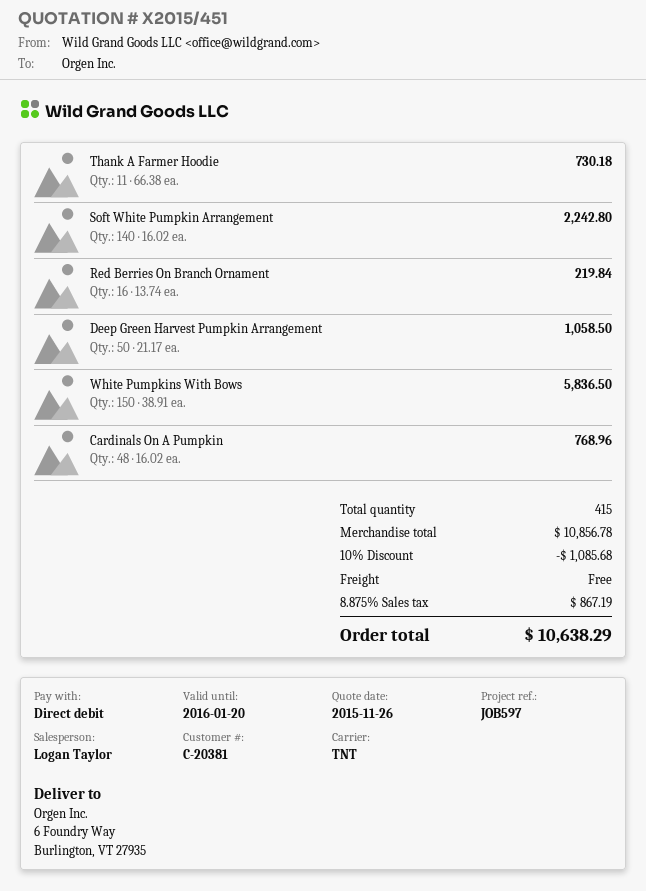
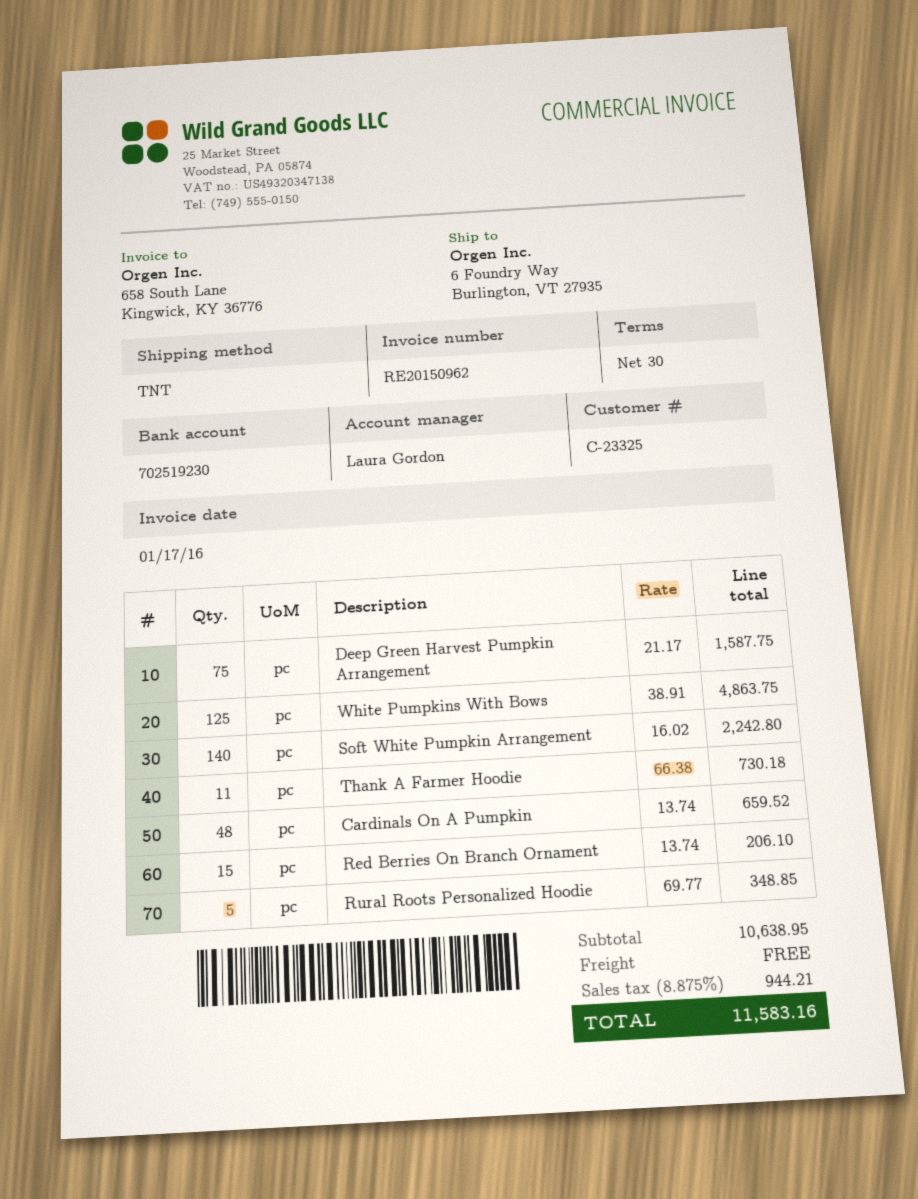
customer number: C-20381 -> C-23325
sales rep: Logan Taylor -> Laura Gordon
Red Berries On Branch Ornament: 16 x 13.74 = 219.84 -> 15 x 13.74 = 206.10
Deep Green Harvest Pumpkin Arrangement: 50 x 21.17 = 1058.50 -> 75 x 21.17 = 1587.75
White Pumpkins With Bows: 150 x 38.91 = 5836.50 -> 125 x 38.91 = 4863.75
Cardinals On A Pumpkin: 48 x 16.02 = 768.96 -> 48 x 13.74 = 659.52
Rural Roots Personalized Hoodie: none -> 5 x 69.77 = 348.85
subtotal: 10856.78 -> 10638.95
discount: 10% = 1085.68 -> none
tax: 8.875% = 867.19 -> 8.875% = 944.21
total: 10638.29 -> 11583.16

